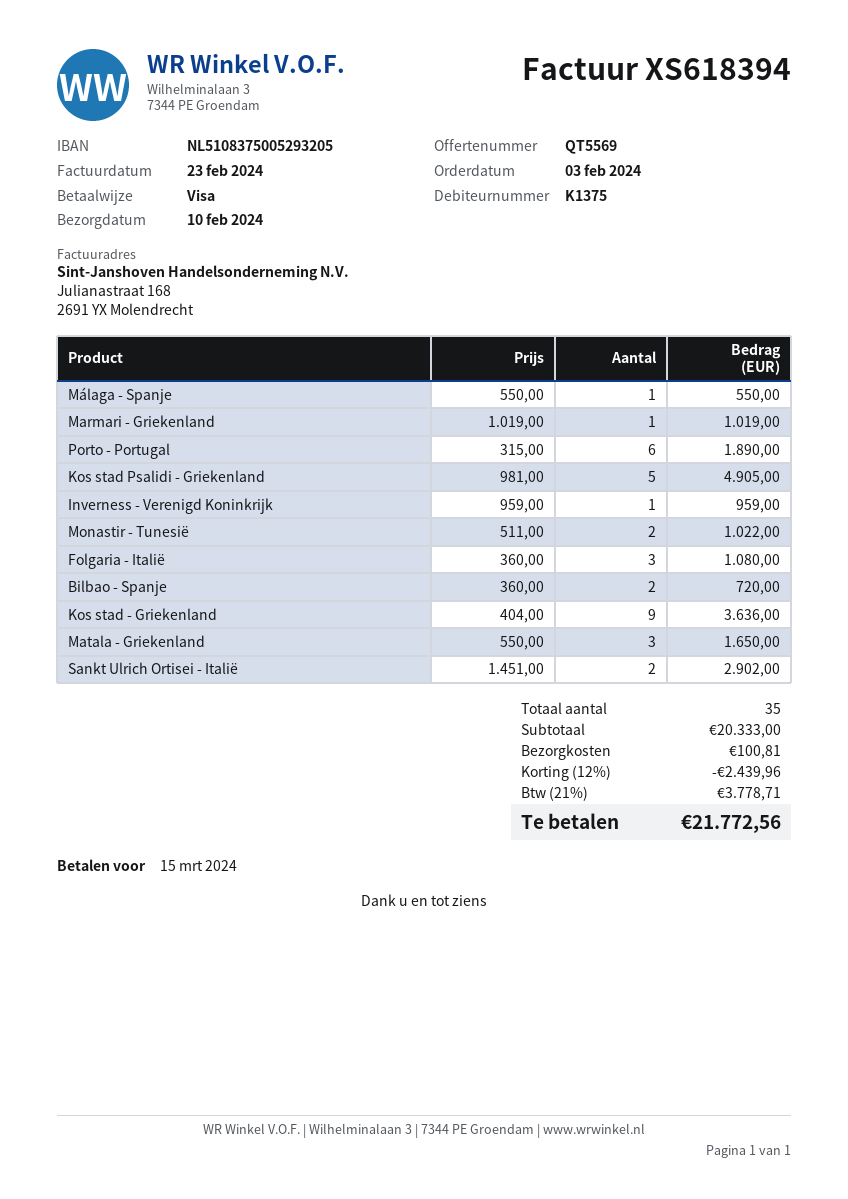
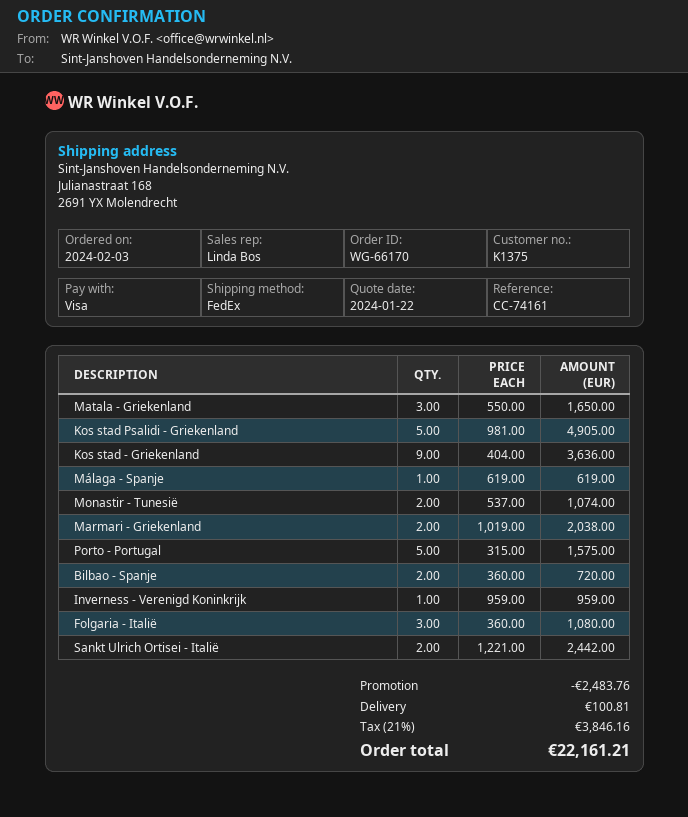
Málaga - Spanje: 1 x 550.00 = 550.00 -> 1 x 619.00 = 619.00
Marmari - Griekenland: 1 x 1019.00 = 1019.00 -> 2 x 1019.00 = 2038.00
Porto - Portugal: 6 x 315.00 = 1890.00 -> 5 x 315.00 = 1575.00
Monastir - Tunesië: 2 x 511.00 = 1022.00 -> 2 x 537.00 = 1074.00
Sankt Ulrich Ortisei - Italië: 2 x 1451.00 = 2902.00 -> 2 x 1221.00 = 2442.00
discount: 2439.96 -> 2483.76
tax: 21% = 3778.71 -> 21% = 3846.16
total: 21772.56 -> 22161.21

